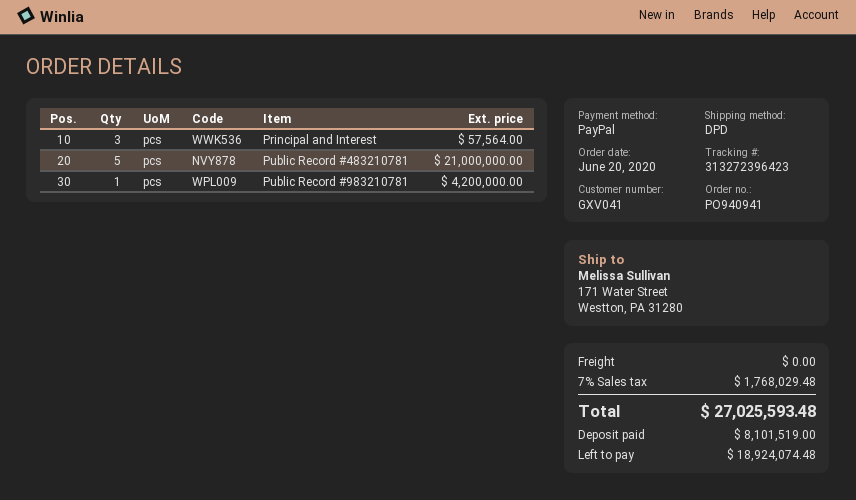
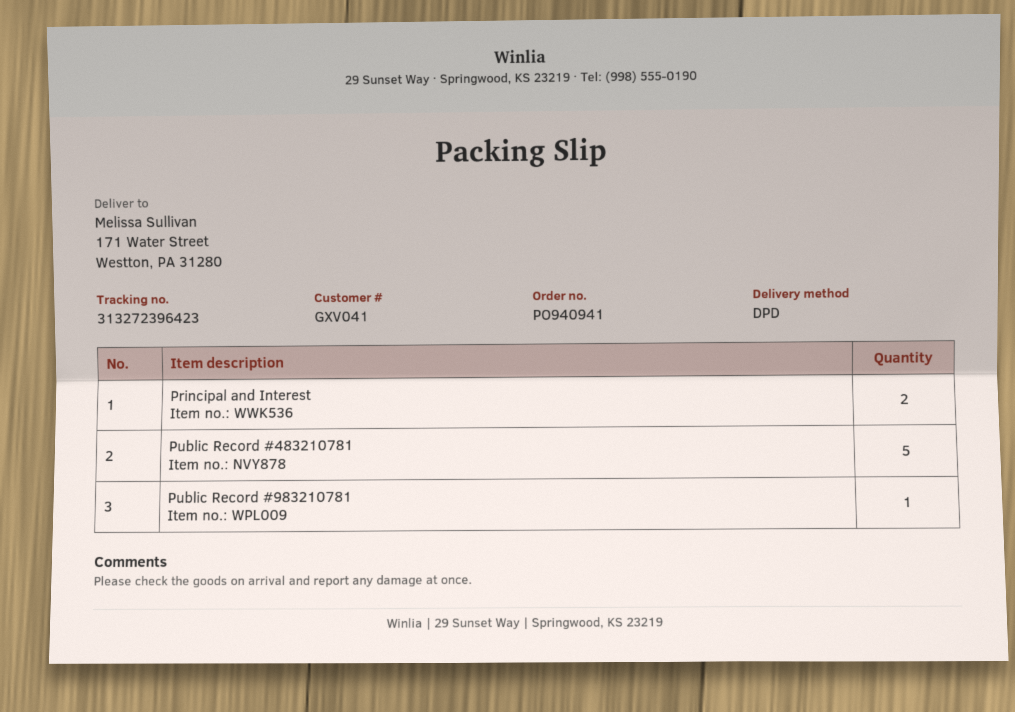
Principal and Interest: 3 -> 2

